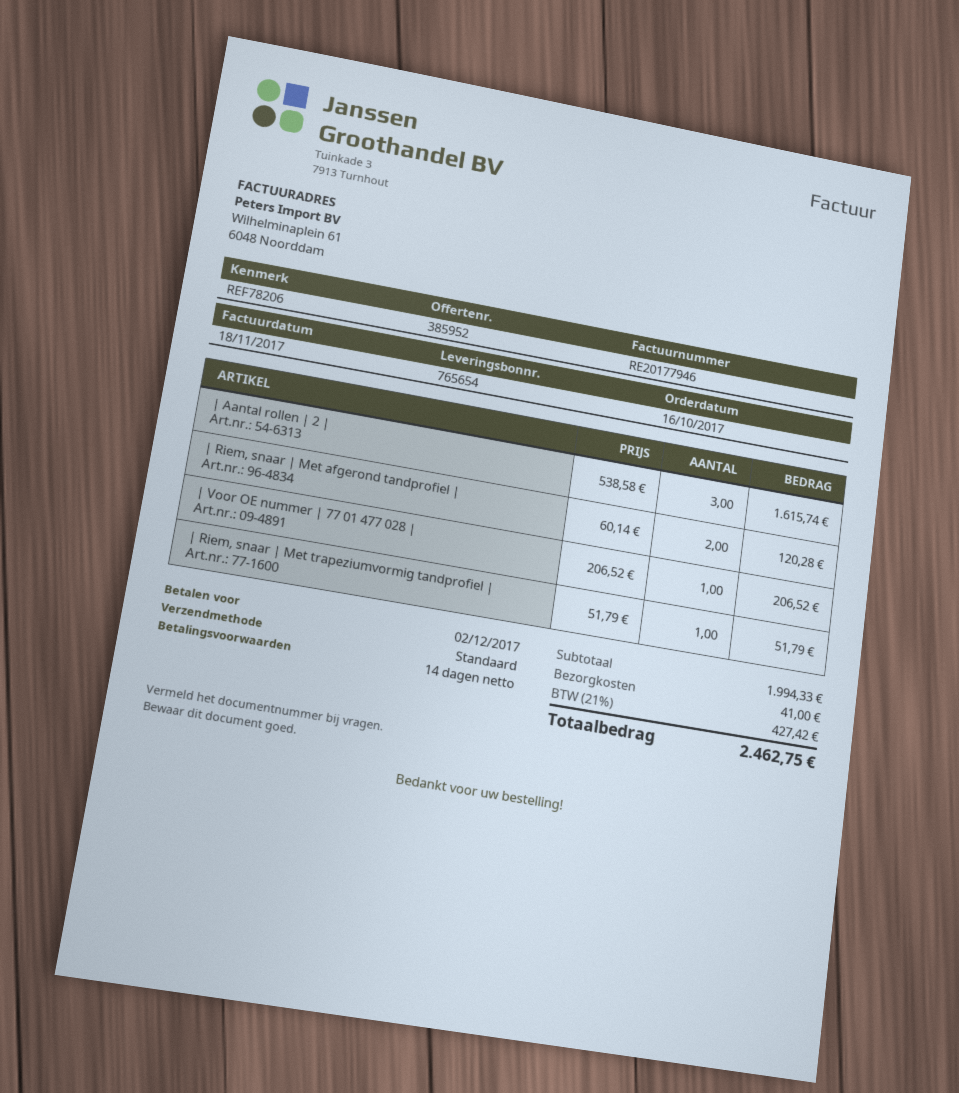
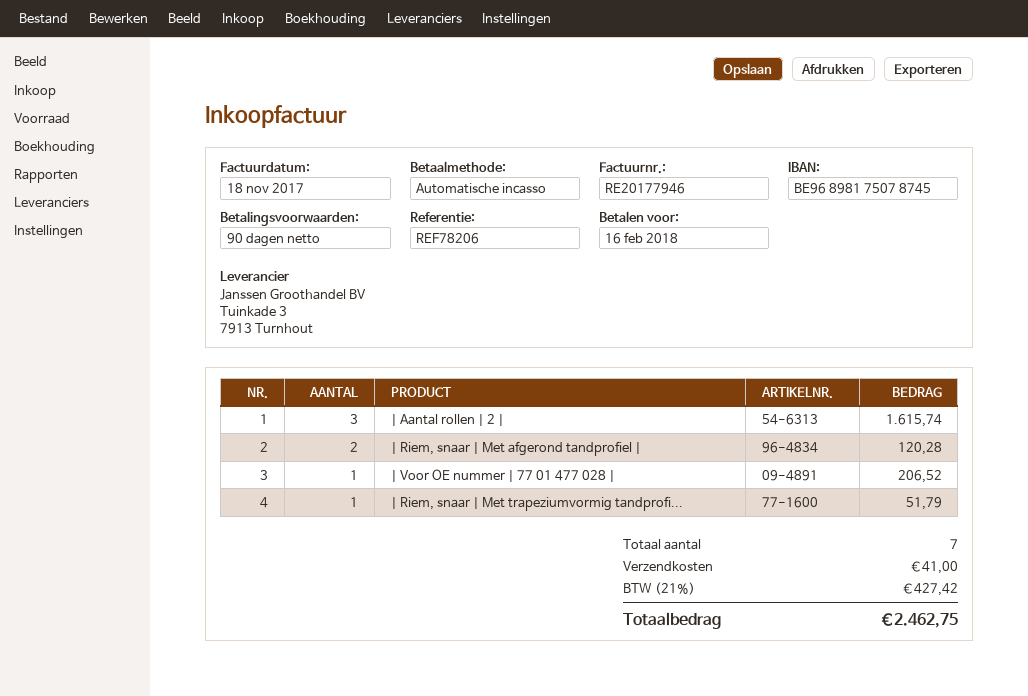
payment terms: 14 days -> 90 days
due date: 2017-12-02 -> 2018-02-16

